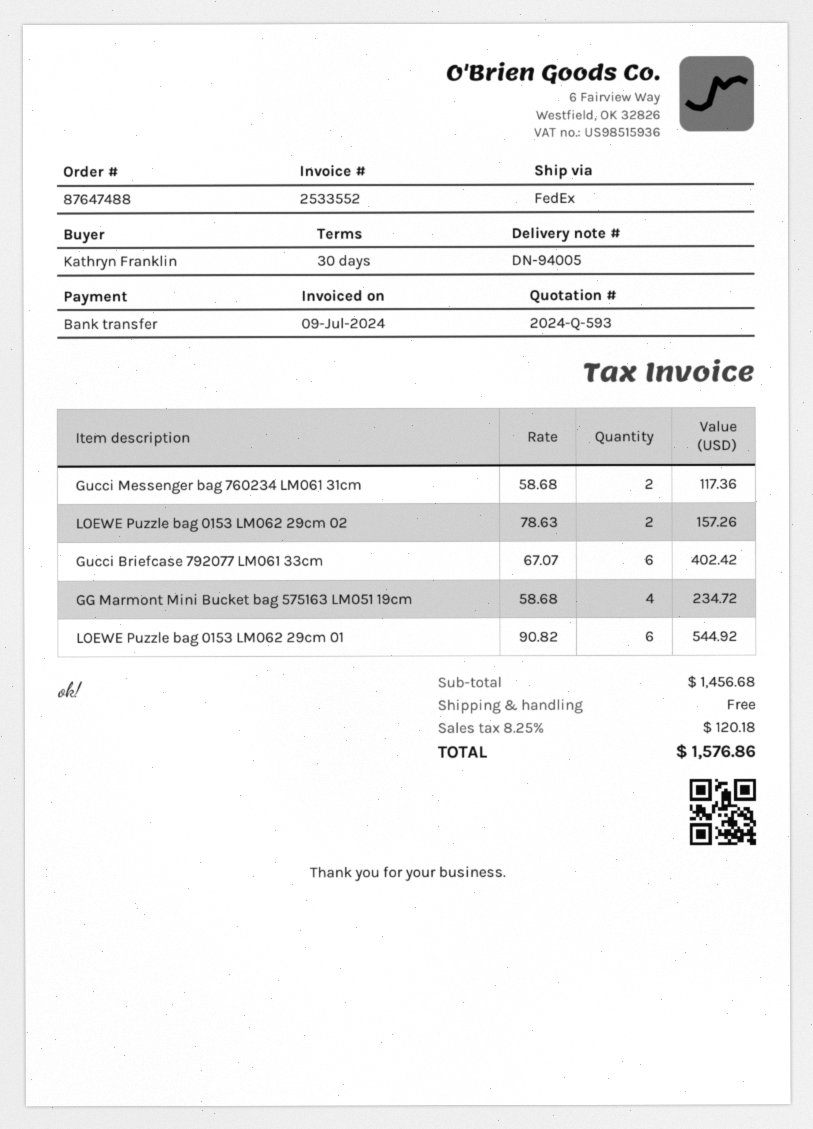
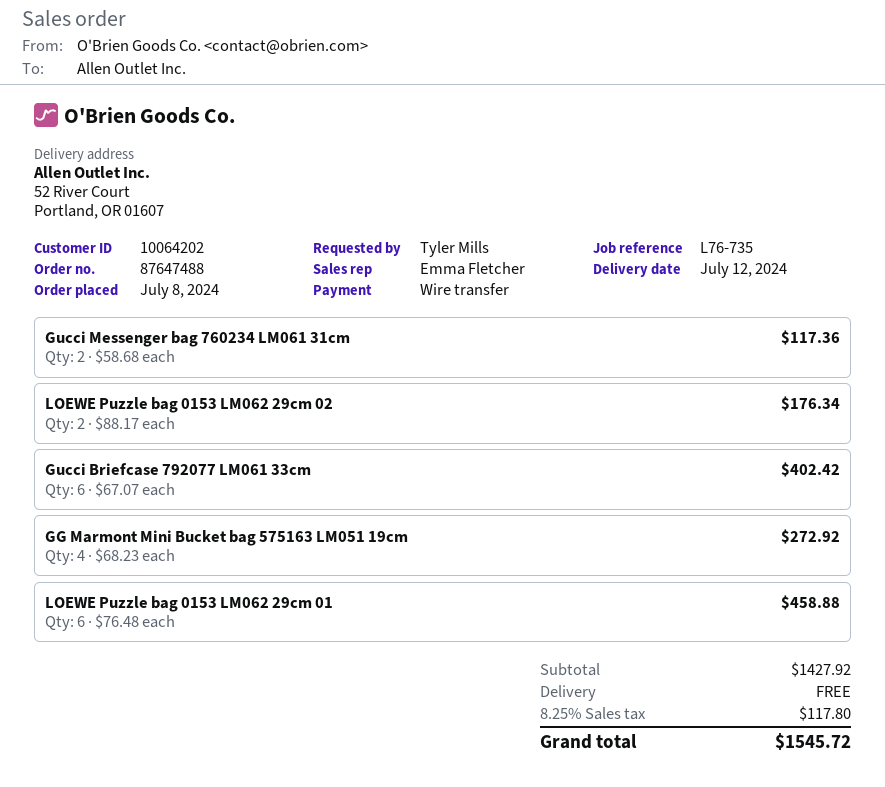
ordered by: Kathryn Franklin -> Tyler Mills
LOEWE Puzzle bag 0153 LM062 29cm 02: 2 x 78.63 = 157.26 -> 2 x 88.17 = 176.34
GG Marmont Mini Bucket bag 575163 LM051 19cm: 4 x 58.68 = 234.72 -> 4 x 68.23 = 272.92
LOEWE Puzzle bag 0153 LM062 29cm 01: 6 x 90.82 = 544.92 -> 6 x 76.48 = 458.88
subtotal: 1456.68 -> 1427.92
tax: 8.25% = 120.18 -> 8.25% = 117.80
total: 1576.86 -> 1545.72

